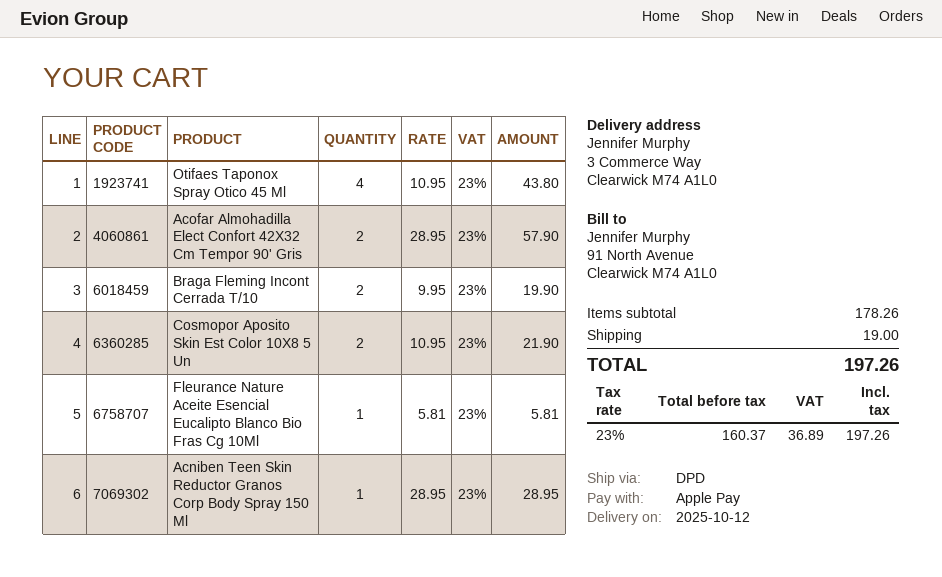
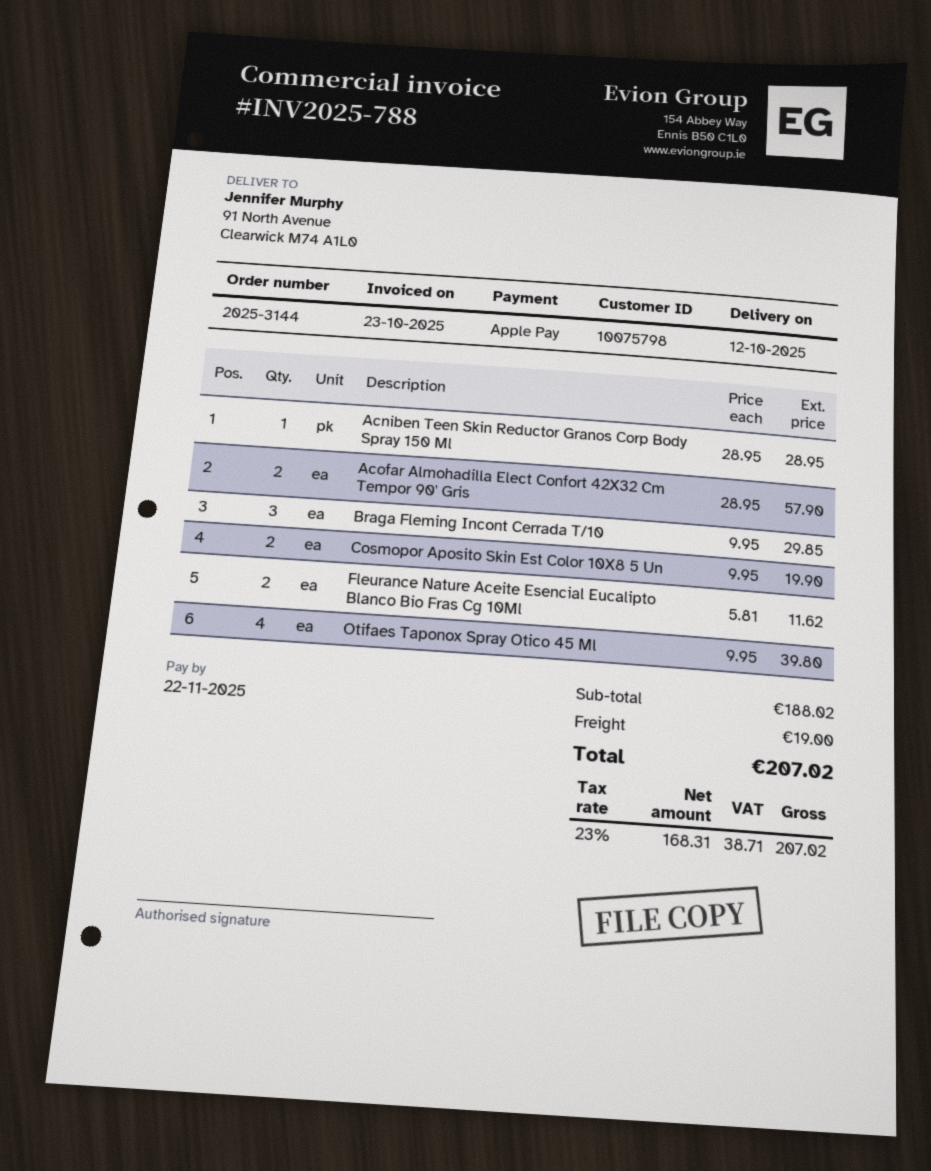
ship to: 3 Commerce Way, Clearwick M74 A1L0 -> 91 North Avenue, Clearwick M74 A1L0
Otifaes Taponox Spray Otico 45 Ml: 4 x 10.95 = 43.80 -> 4 x 9.95 = 39.80
Braga Fleming Incont Cerrada T/10: 2 x 9.95 = 19.90 -> 3 x 9.95 = 29.85
Cosmopor Aposito Skin Est Color 10X8 5 Un: 2 x 10.95 = 21.90 -> 2 x 9.95 = 19.90
Fleurance Nature Aceite Esencial Eucalipto Blanco Bio Fras Cg 10Ml: 1 x 5.81 = 5.81 -> 2 x 5.81 = 11.62
subtotal: 178.26 -> 188.02
net: 160.37 -> 168.31
tax: 23% = 36.89 -> 23% = 38.71
total: 197.26 -> 207.02

